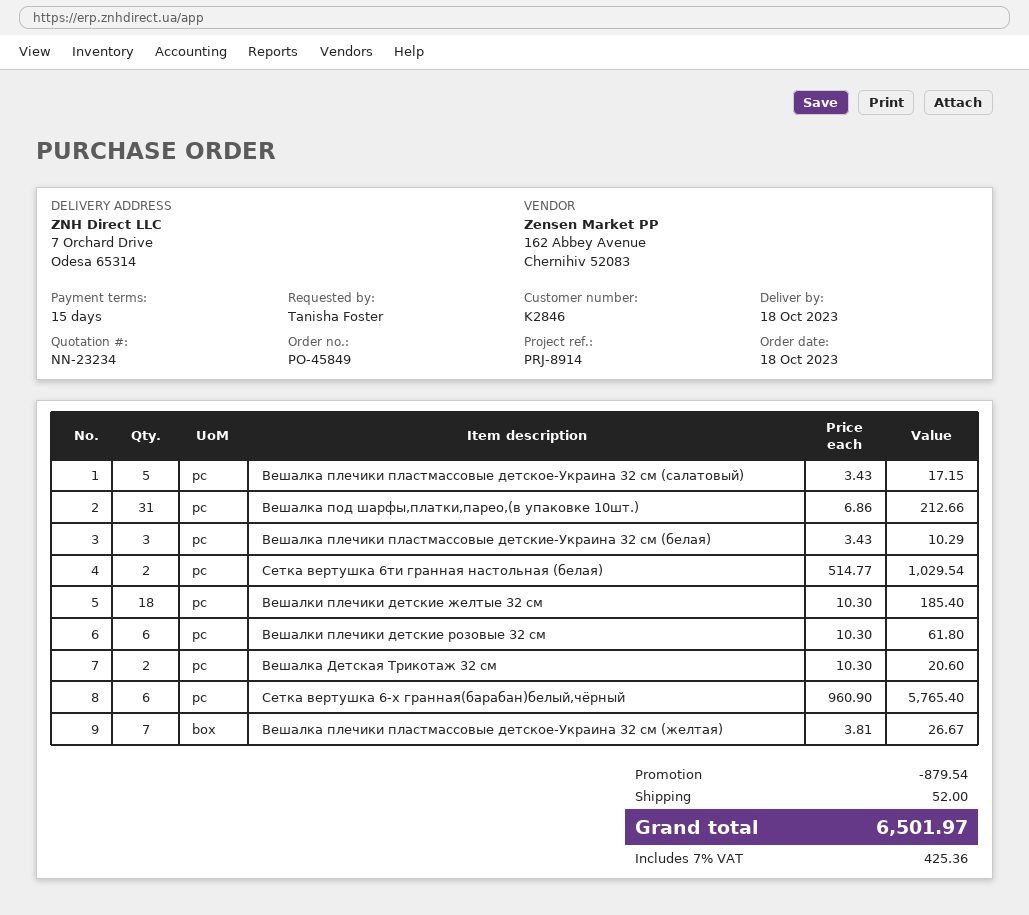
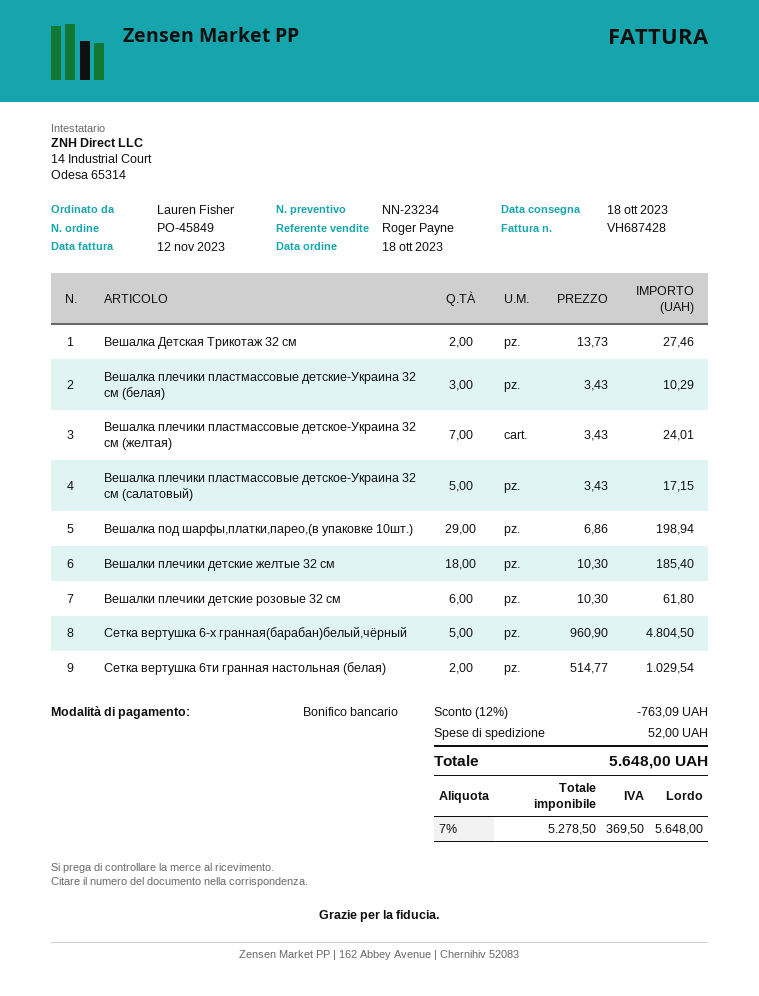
ordered by: Tanisha Foster -> Lauren Fisher
Вешалка под шарфы,платки,парео,(в упаковке 10шт.): 31 x 6.86 = 212.66 -> 29 x 6.86 = 198.94
Вешалка Детская Трикотаж 32 см: 2 x 10.30 = 20.60 -> 2 x 13.73 = 27.46
Сетка вертушка 6-х гранная(барабан)белый,чёрный: 6 x 960.90 = 5765.40 -> 5 x 960.90 = 4804.50
Вешалка плечики пластмассовые детское-Украина 32 см (желтая): 7 x 3.81 = 26.67 -> 7 x 3.43 = 24.01
discount: 879.54 -> 763.09
tax: 7% = 425.36 -> 7% = 369.50
total: 6501.97 -> 5648.00

